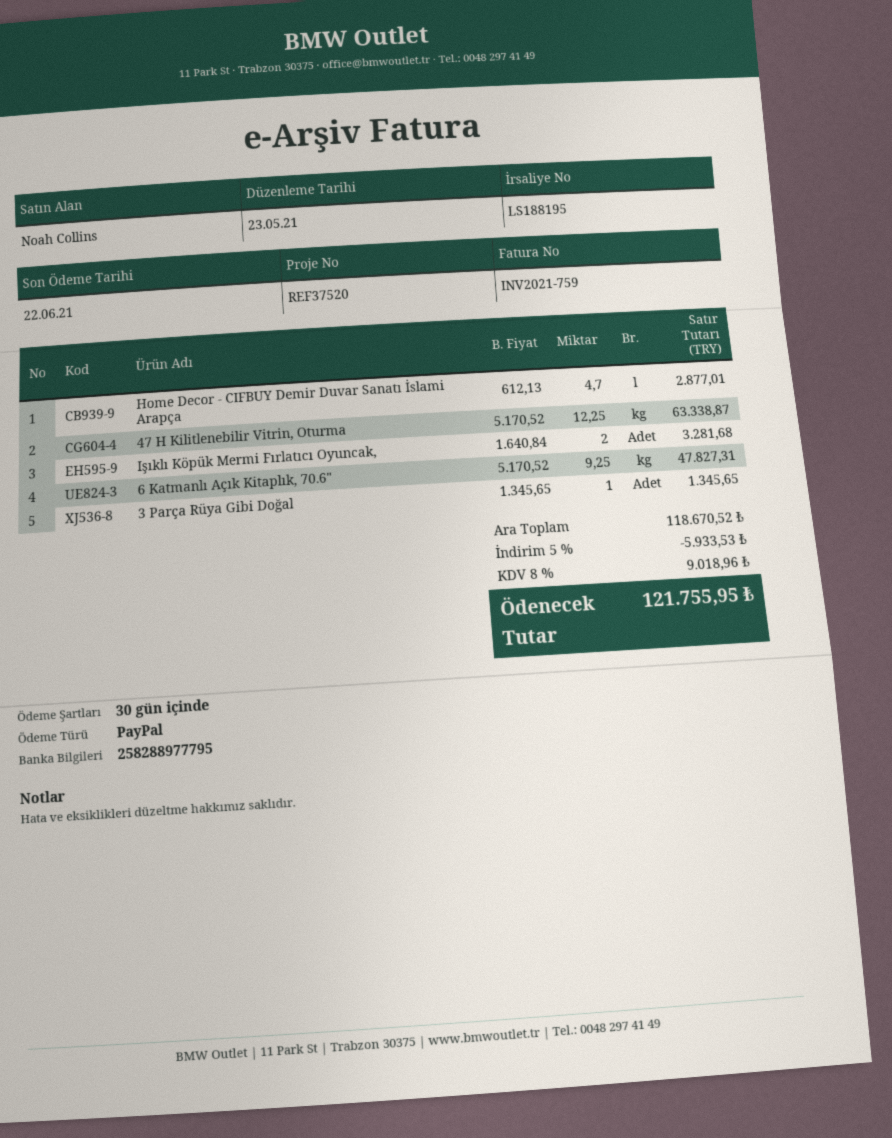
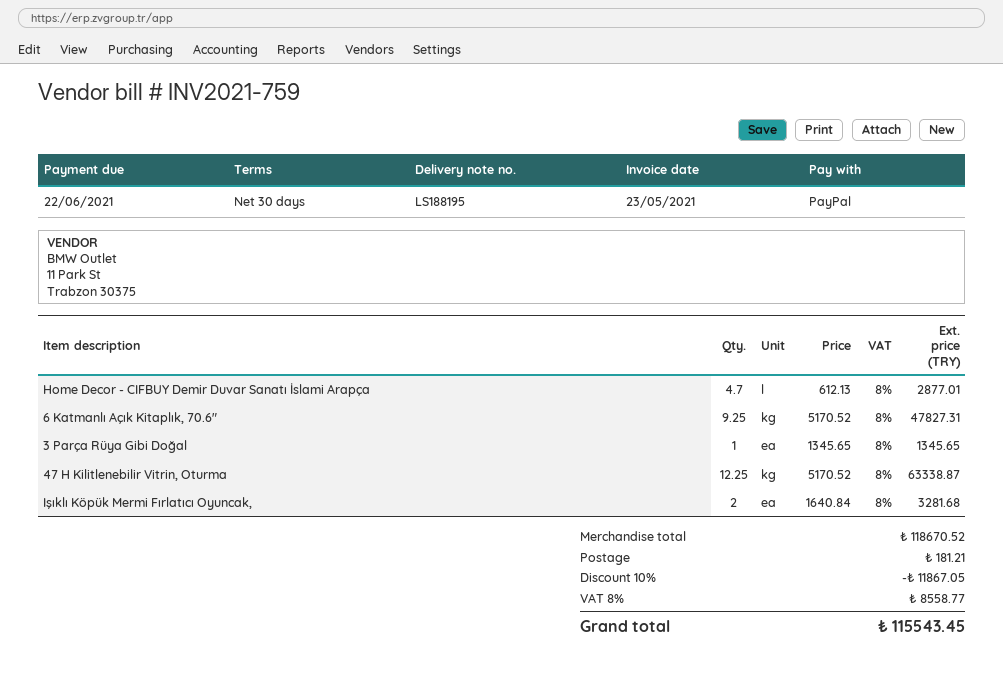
discount: 5% = 5933.53 -> 10% = 11867.05
shipping: none -> 181.21
tax: 8% = 9018.96 -> 8% = 8558.77
total: 121755.95 -> 115543.45

